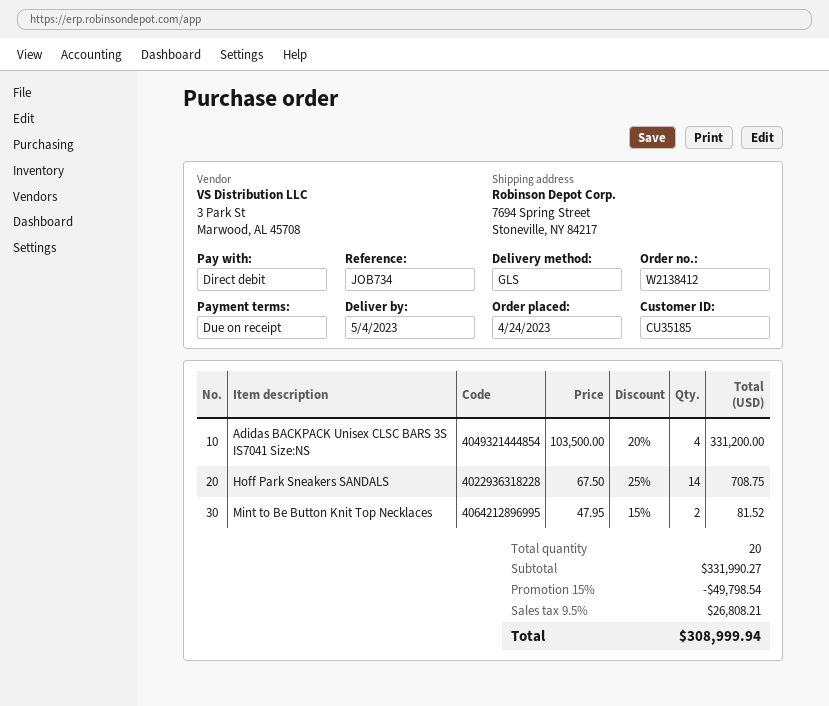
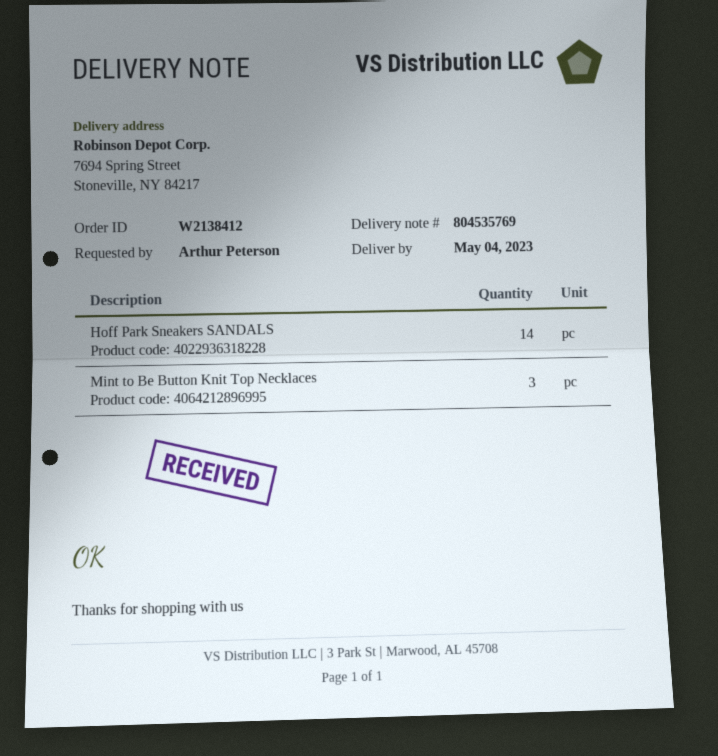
Adidas BACKPACK Unisex CLSC BARS 3S IS7041 Size:NS: 4 -> none
Mint to Be Button Knit Top Necklaces: 2 -> 3

